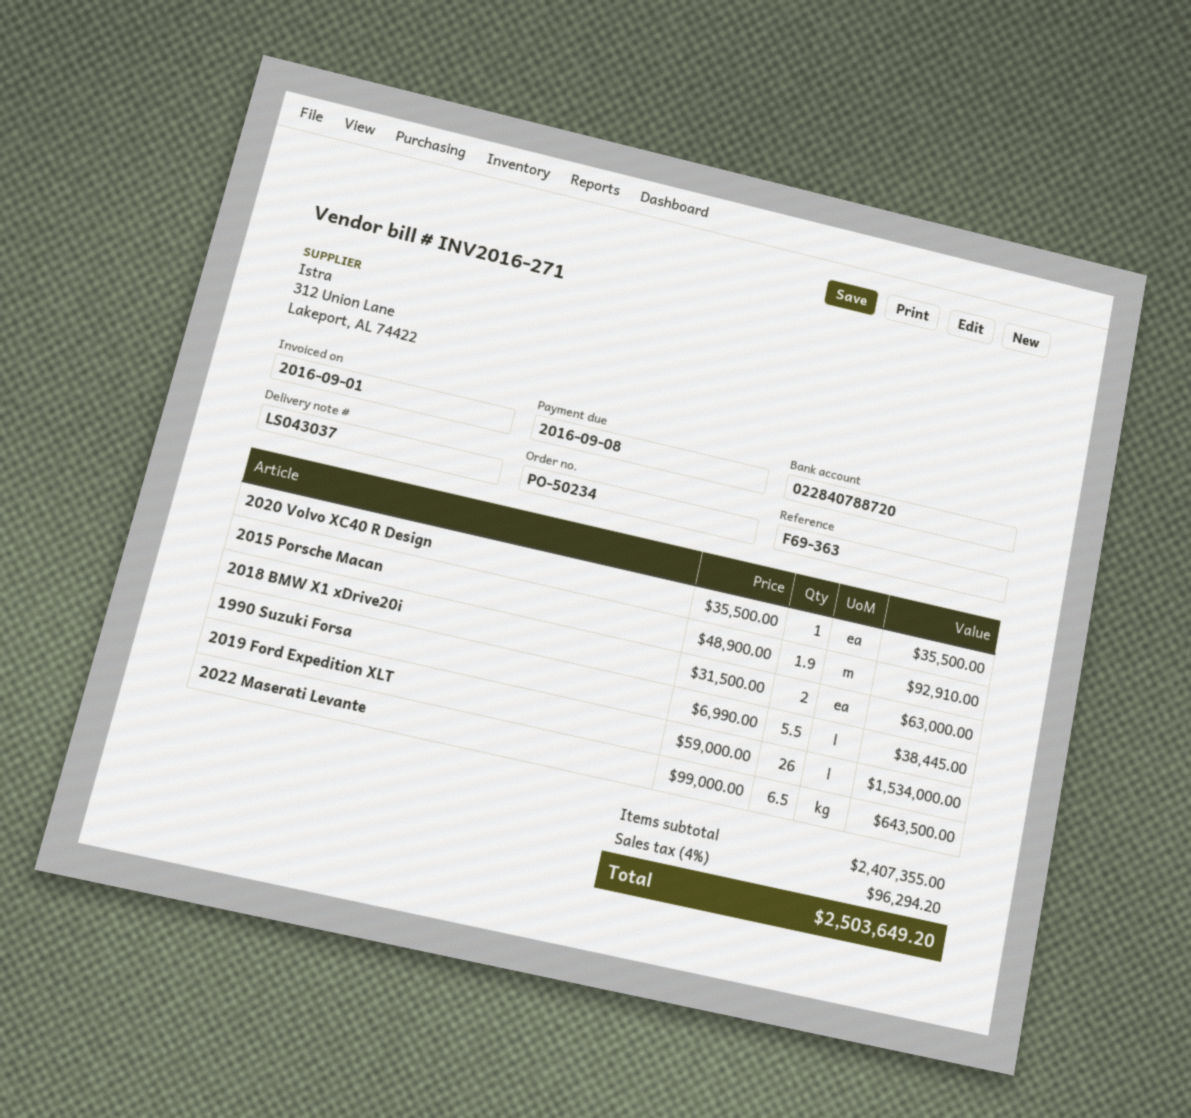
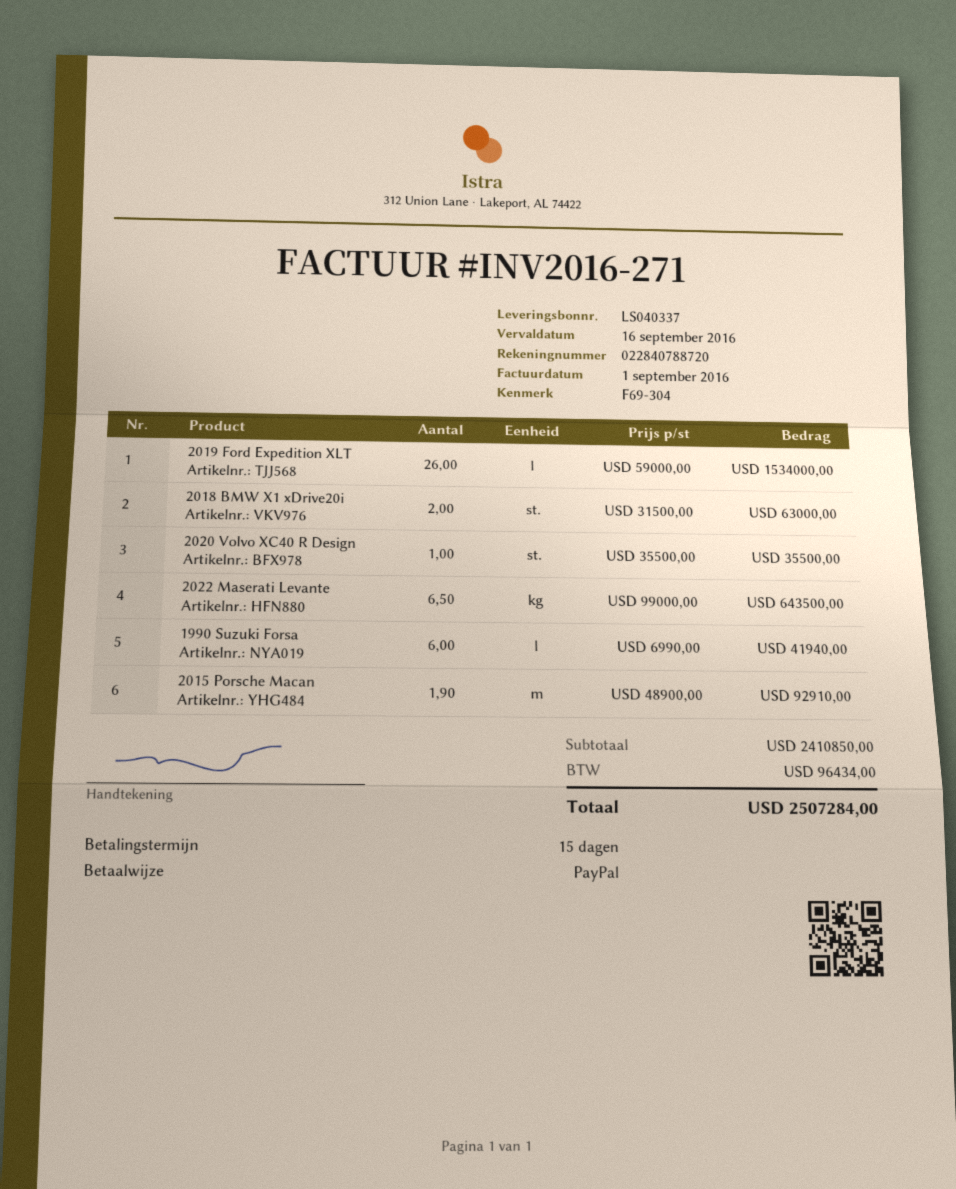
delivery note number: LS043037 -> LS040337
due date: 2016-09-08 -> 2016-09-16
reference: F69-363 -> F69-304
1990 Suzuki Forsa: 5.5 x 6990.00 = 38445.00 -> 6 x 6990.00 = 41940.00
subtotal: 2407355.00 -> 2410850.00
tax: 96294.20 -> 96434.00
total: 2503649.20 -> 2507284.00

